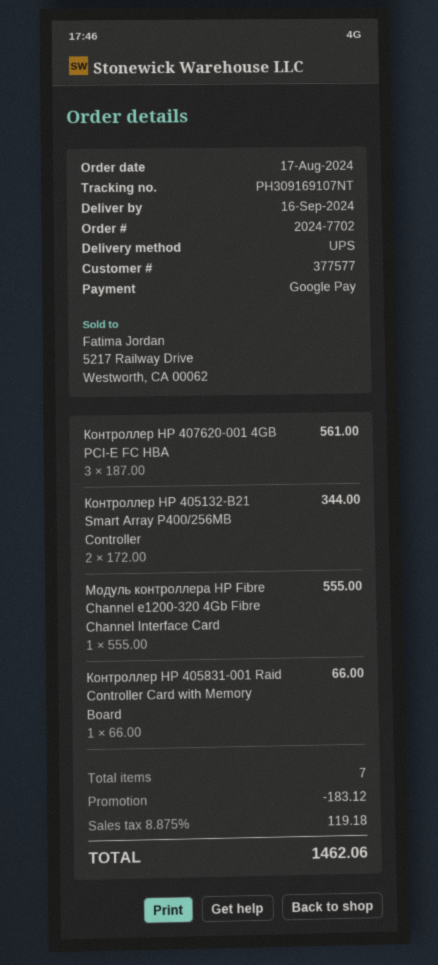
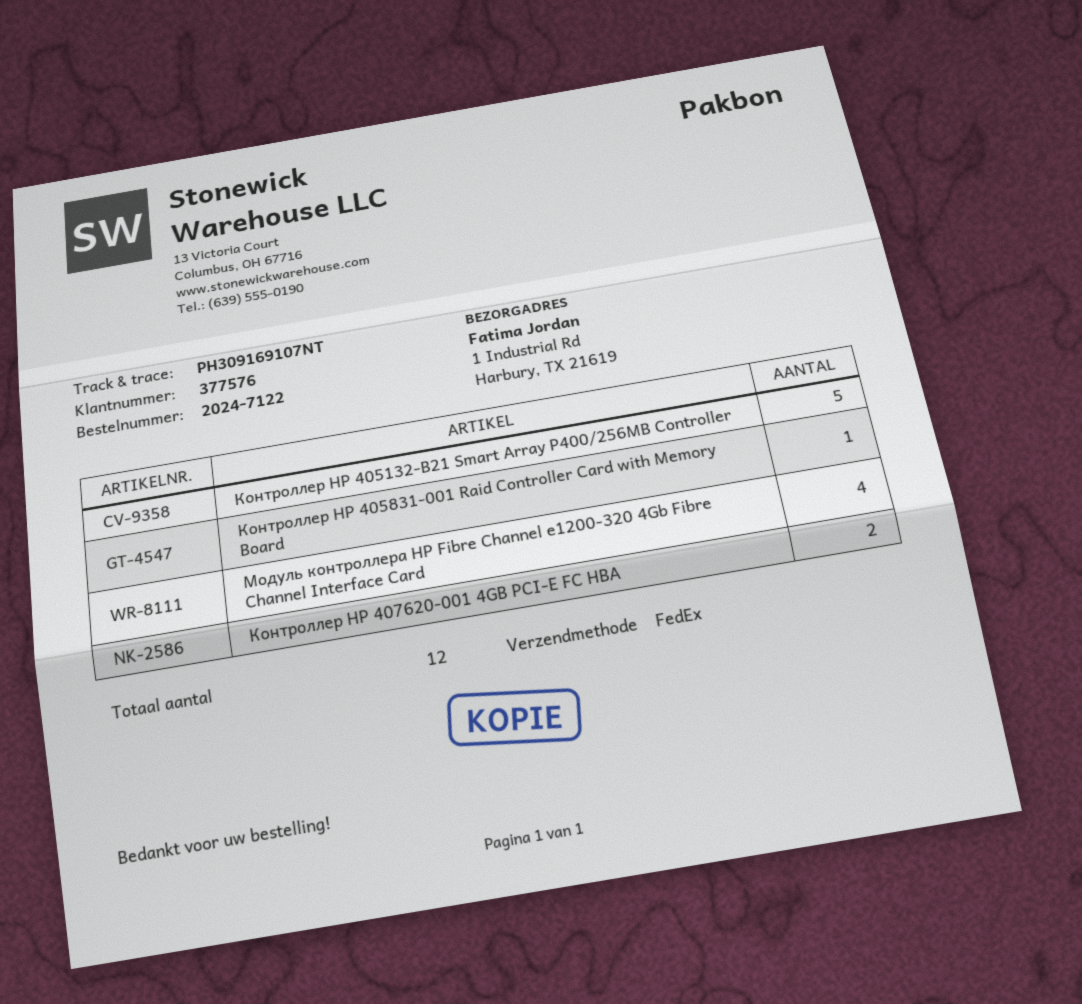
order number: 2024-7702 -> 2024-7122
customer number: 377577 -> 377576
shipping method: UPS -> FedEx
Контроллер HP 407620-001 4GB PCI-E FC HBA: 3 -> 2
Контроллер HP 405132-B21 Smart Array P400/256MB Controller: 2 -> 5
Модуль контроллера HP Fibre Channel e1200-320 4Gb Fibre Channel Interface Card: 1 -> 4
total quantity: 7 -> 12

